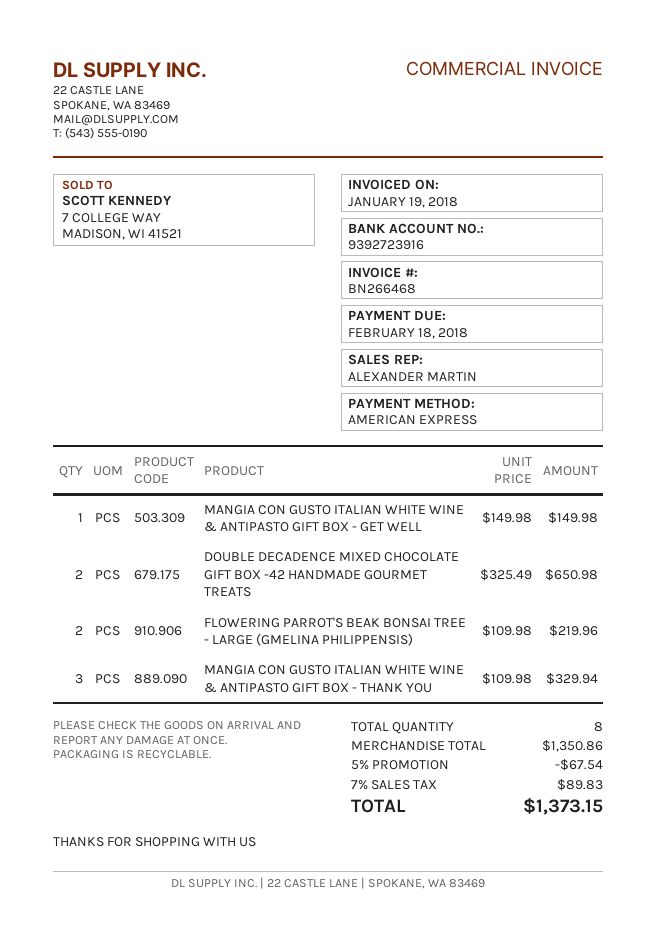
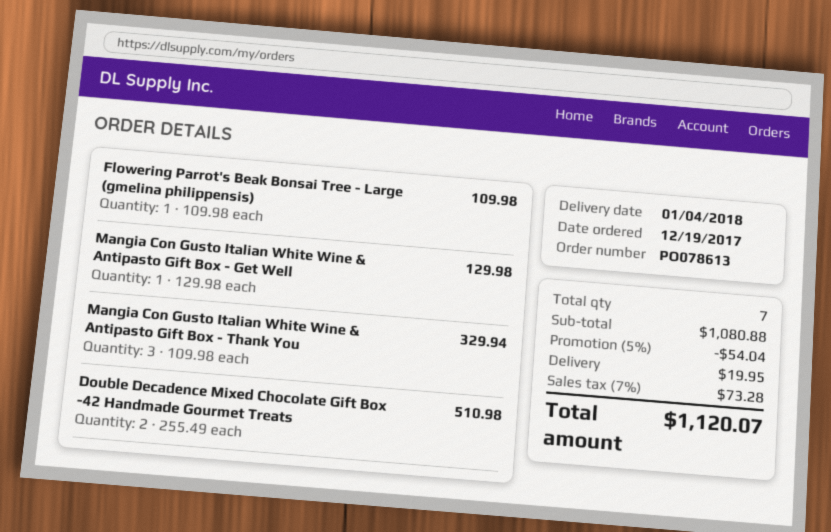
MANGIA CON GUSTO ITALIAN WHITE WINE & ANTIPASTO GIFT BOX - GET WELL: 1 x 149.98 = 149.98 -> 1 x 129.98 = 129.98
DOUBLE DECADENCE MIXED CHOCOLATE GIFT BOX -42 HANDMADE GOURMET TREATS: 2 x 325.49 = 650.98 -> 2 x 255.49 = 510.98
FLOWERING PARROT'S BEAK BONSAI TREE - LARGE (GMELINA PHILIPPENSIS): 2 x 109.98 = 219.96 -> 1 x 109.98 = 109.98
total quantity: 8 -> 7
subtotal: 1350.86 -> 1080.88
discount: 5% = 67.54 -> 5% = 54.04
shipping: none -> 19.95
tax: 7% = 89.83 -> 7% = 73.28
total: 1373.15 -> 1120.07

